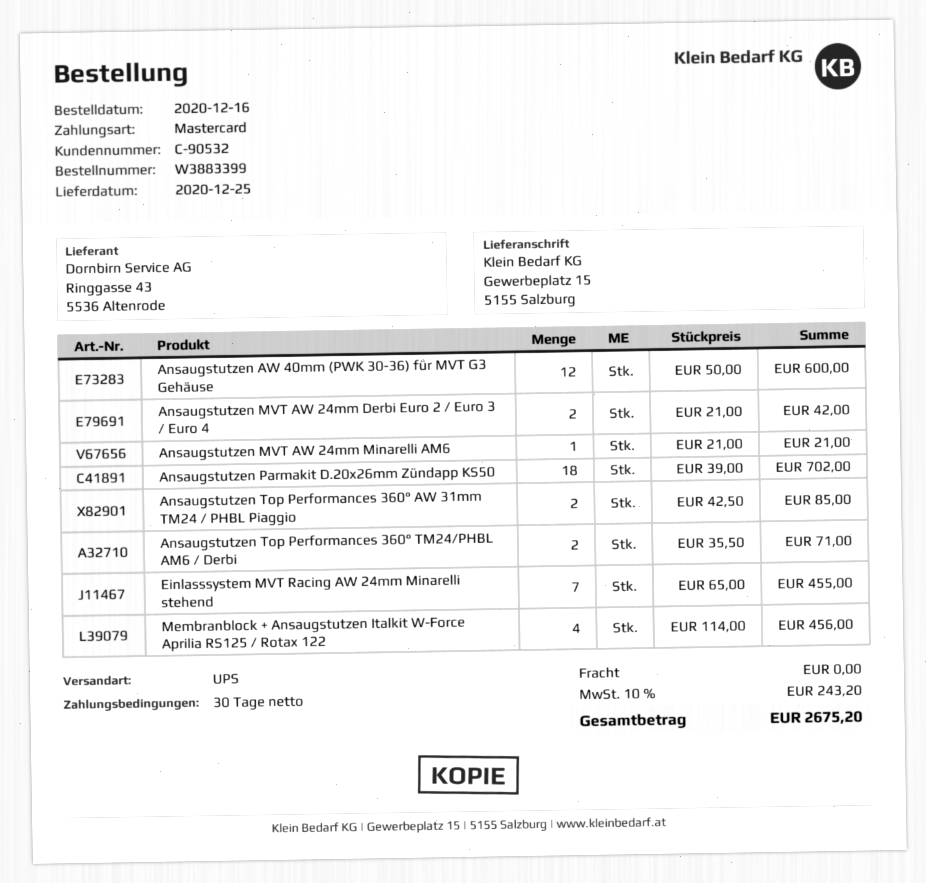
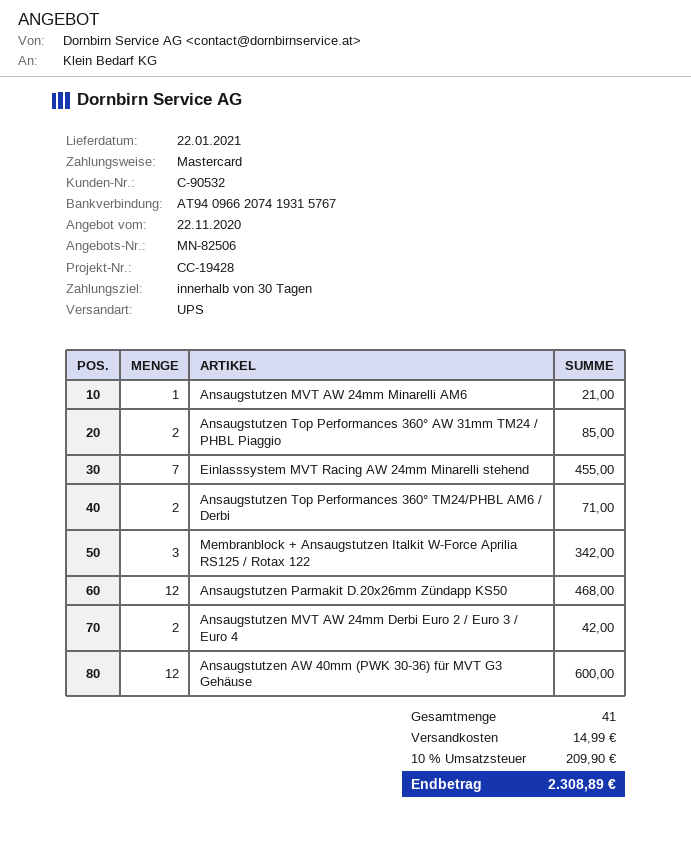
delivery date: 2020-12-25 -> 2021-01-22
Ansaugstutzen Parmakit D.20x26mm Zündapp KS50: 18 for 702.00 -> 12 for 468.00
Membranblock + Ansaugstutzen Italkit W-Force Aprilia RS125 / Rotax 122: 4 for 456.00 -> 3 for 342.00
shipping: 0.00 -> 14.99
tax: 10% = 243.20 -> 10% = 209.90
total: 2675.20 -> 2308.89

